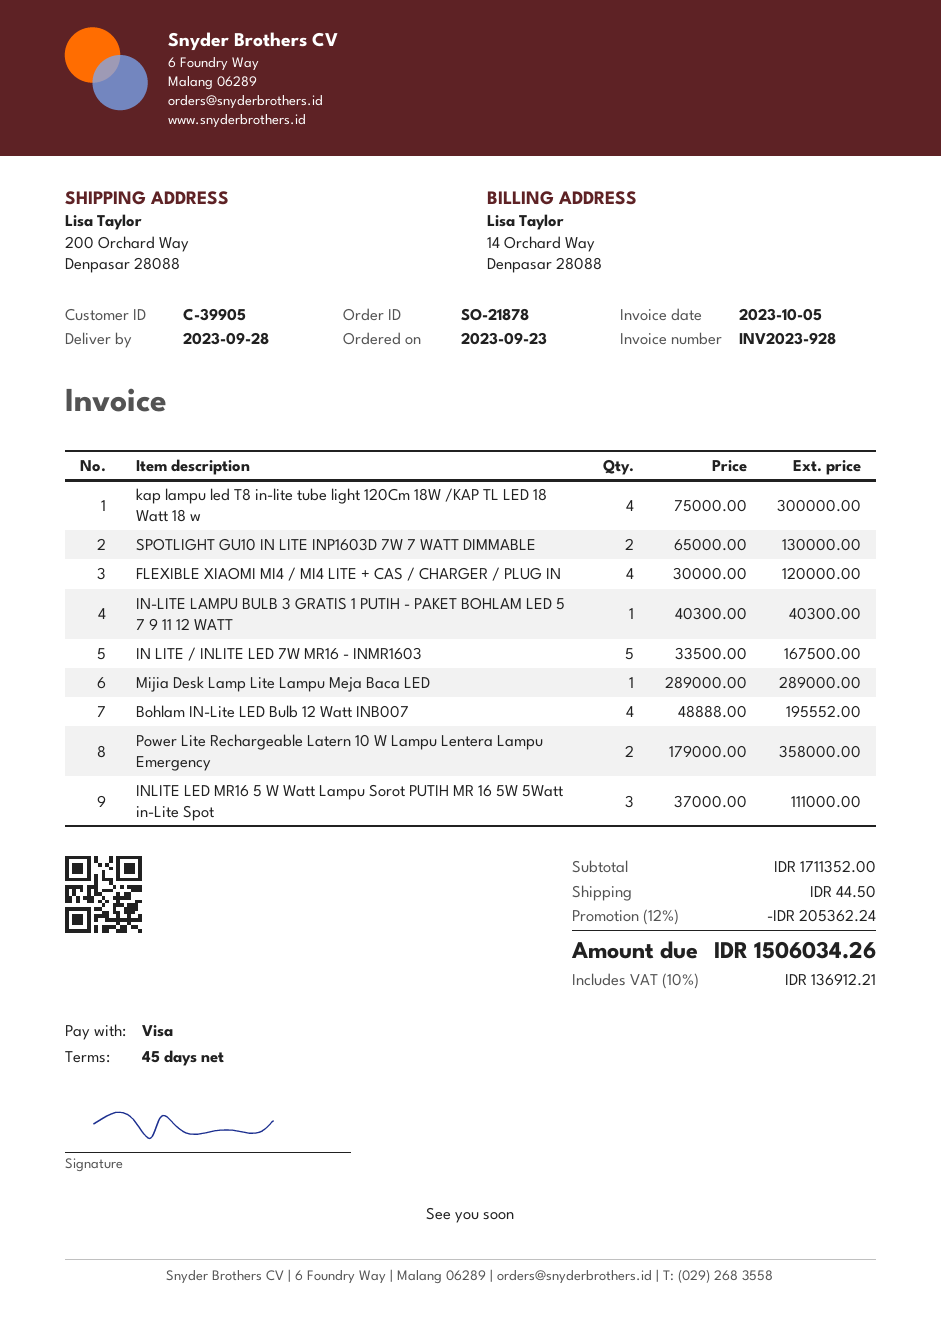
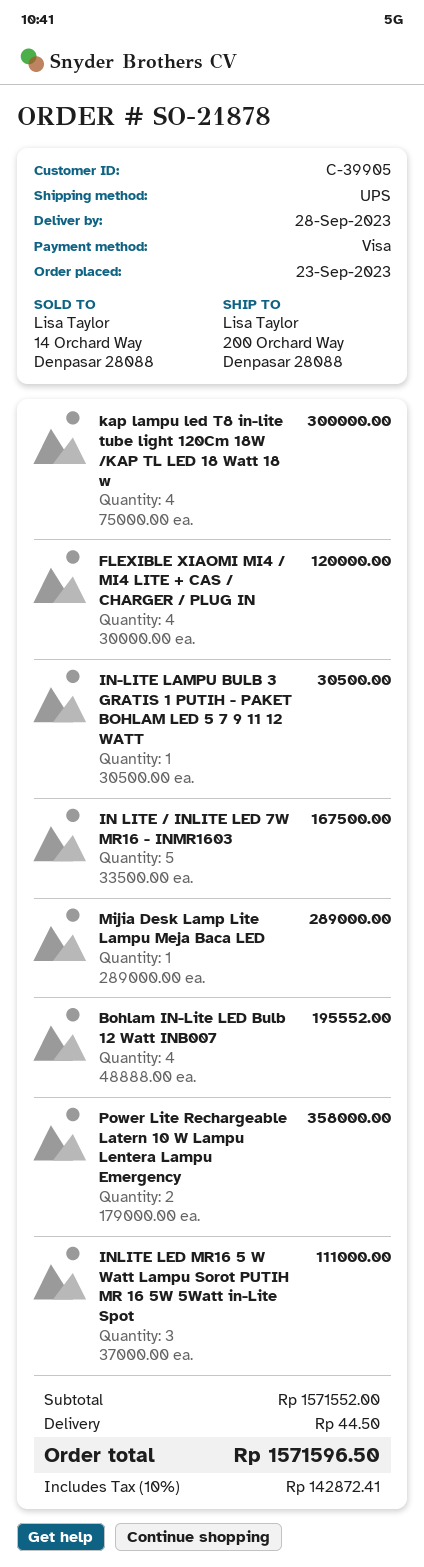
SPOTLIGHT GU10 IN LITE INP1603D 7W 7 WATT DIMMABLE: 2 x 65000.00 = 130000.00 -> none
IN-LITE LAMPU BULB 3 GRATIS 1 PUTIH - PAKET BOHLAM LED 5 7 9 11 12 WATT: 1 x 40300.00 = 40300.00 -> 1 x 30500.00 = 30500.00
subtotal: 1711352.00 -> 1571552.00
discount: 12% = 205362.24 -> none
tax: 10% = 136912.21 -> 10% = 142872.41
total: 1506034.26 -> 1571596.50

